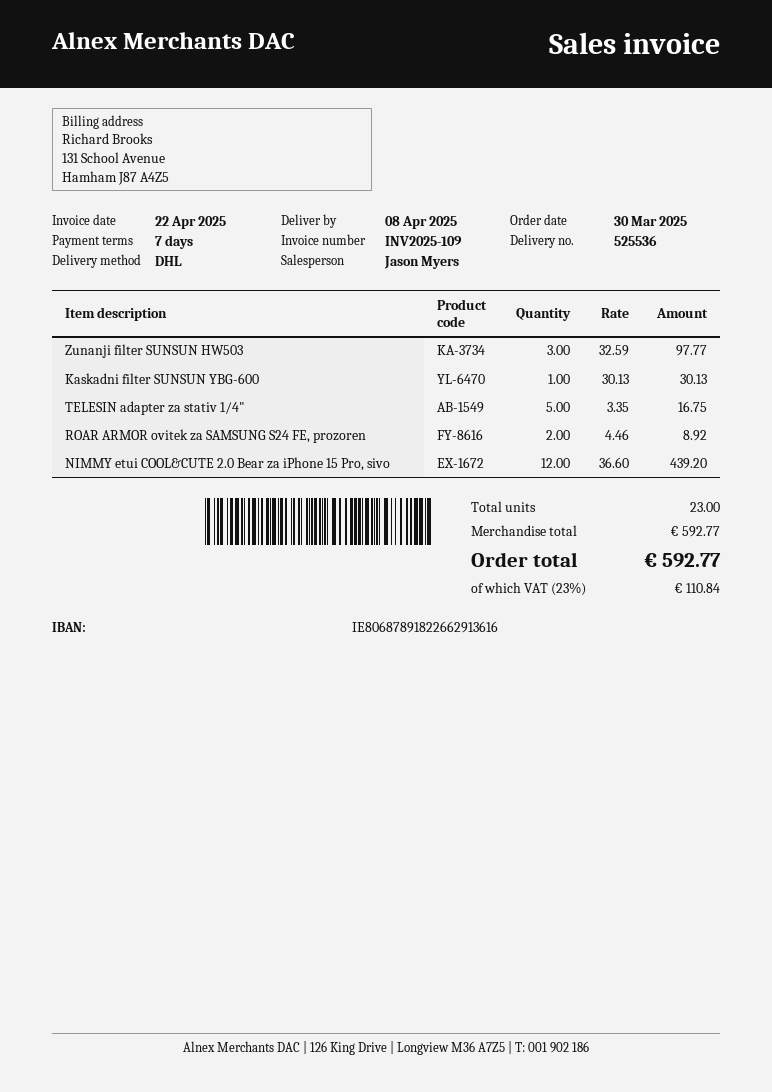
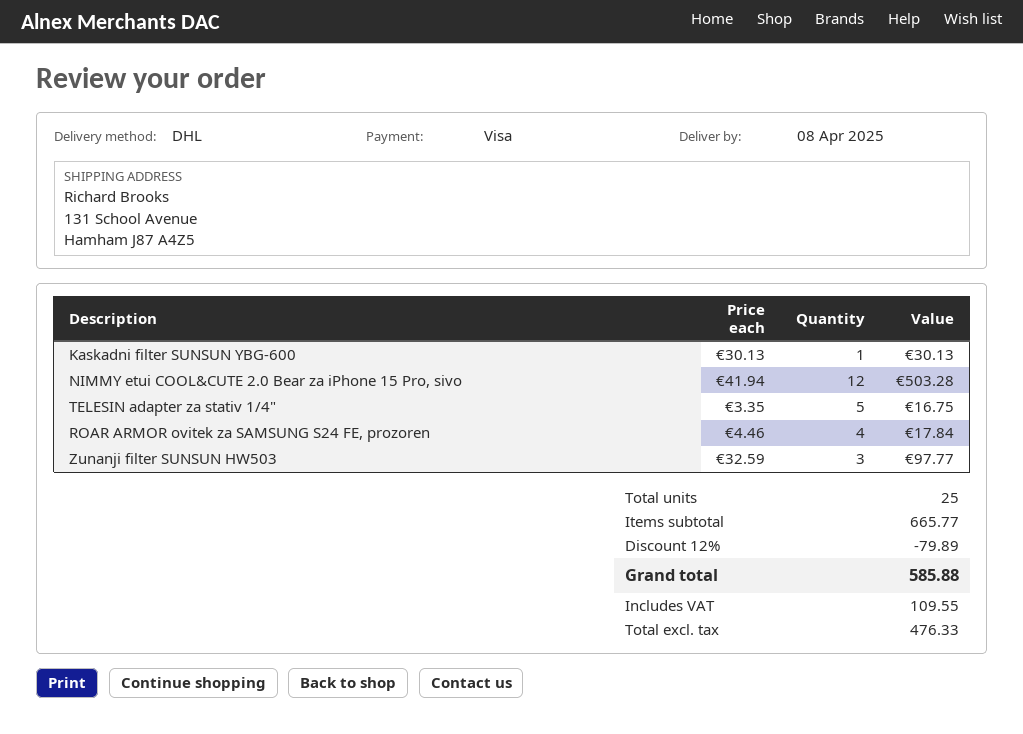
ROAR ARMOR ovitek za SAMSUNG S24 FE, prozoren: 2 x 4.46 = 8.92 -> 4 x 4.46 = 17.84
NIMMY etui COOL&CUTE 2.0 Bear za iPhone 15 Pro, sivo: 12 x 36.60 = 439.20 -> 12 x 41.94 = 503.28
total quantity: 23 -> 25
subtotal: 592.77 -> 665.77
discount: none -> 12% = 79.89
tax: 110.84 -> 109.55
total: 592.77 -> 585.88

